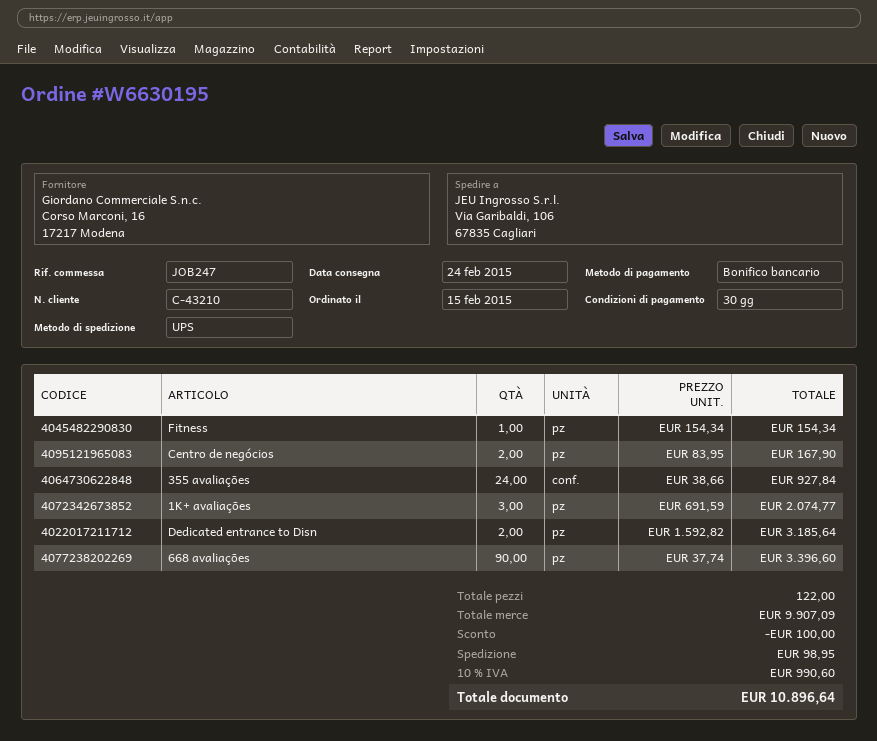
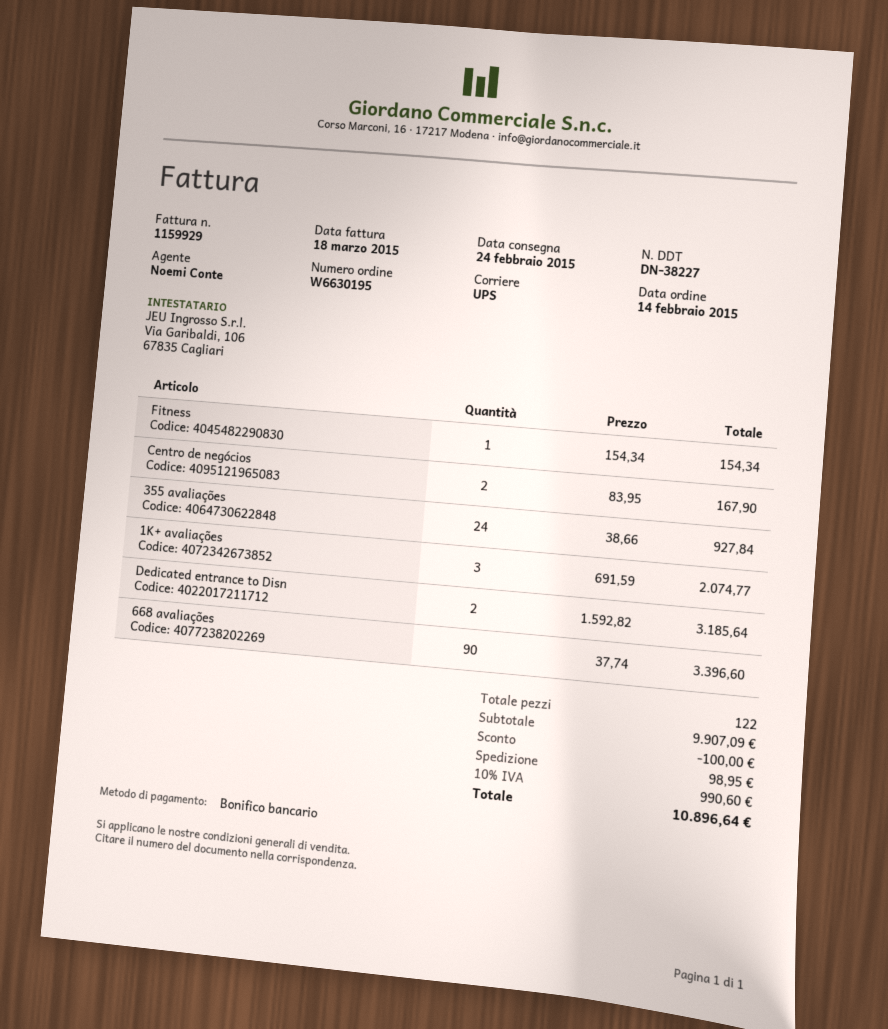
order date: 2015-02-15 -> 2015-02-14

